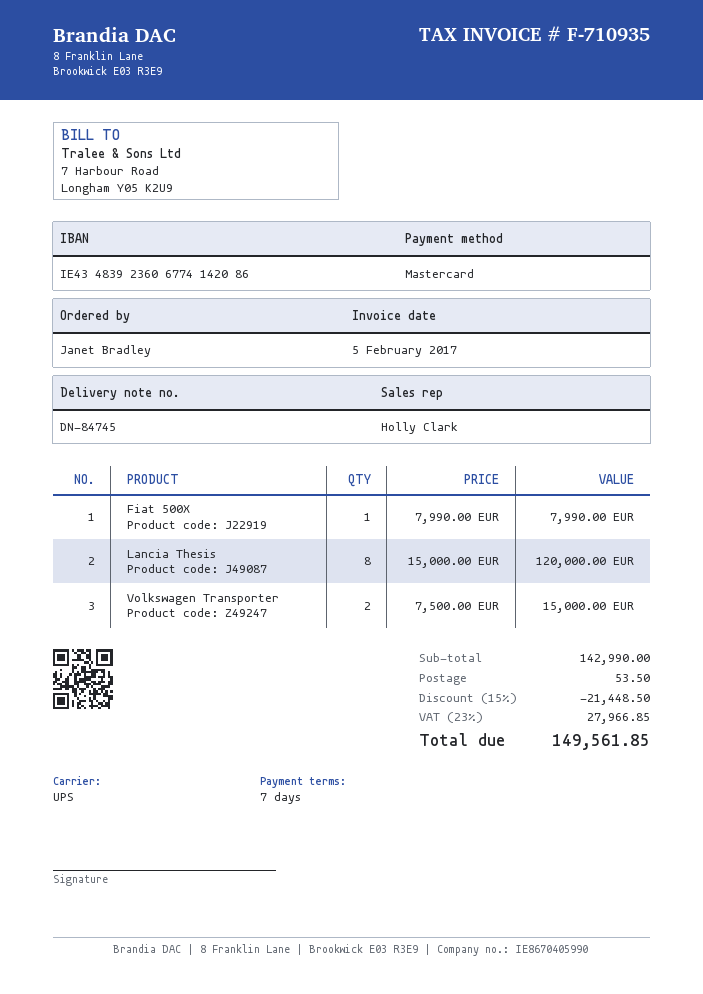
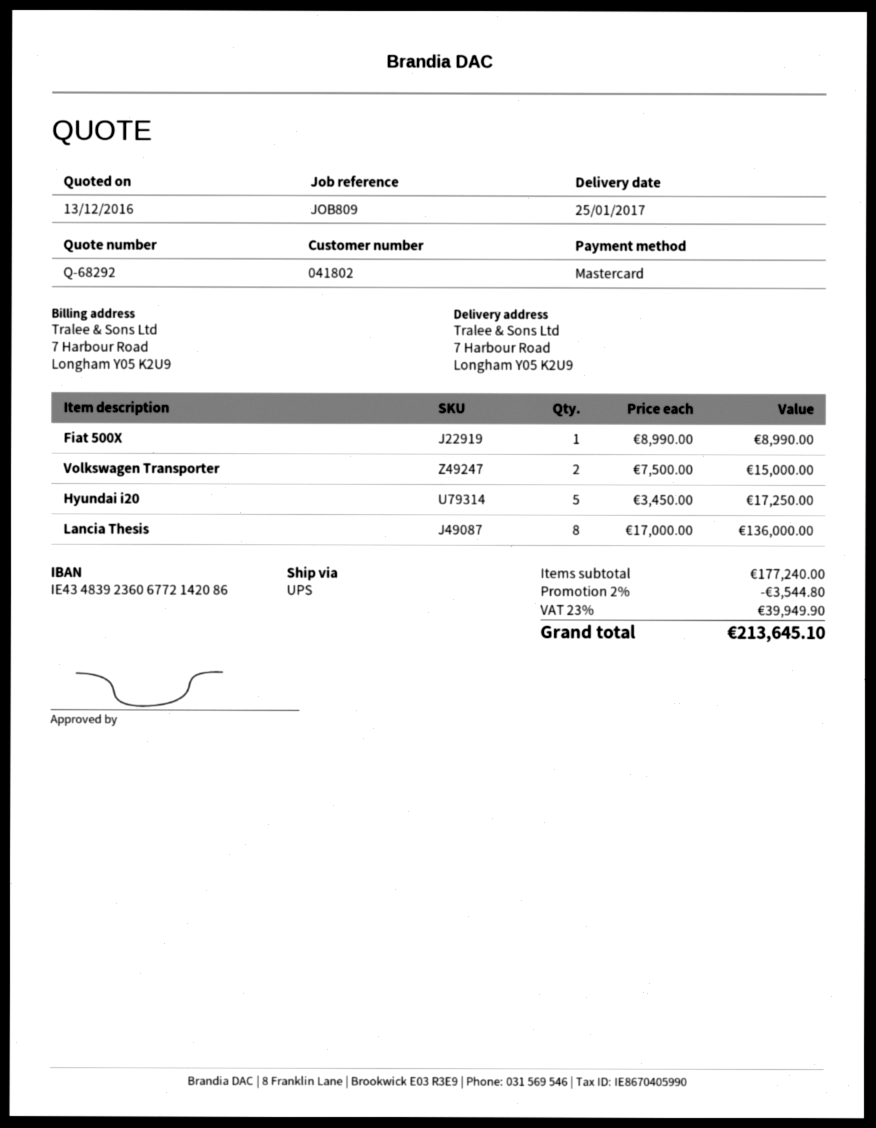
bank account: IE43483923606774142086 -> IE43483923606772142086
Fiat 500X: 1 x 7990.00 = 7990.00 -> 1 x 8990.00 = 8990.00
Lancia Thesis: 8 x 15000.00 = 120000.00 -> 8 x 17000.00 = 136000.00
Hyundai i20: none -> 5 x 3450.00 = 17250.00
subtotal: 142990.00 -> 177240.00
discount: 15% = 21448.50 -> 2% = 3544.80
shipping: 53.50 -> none
tax: 23% = 27966.85 -> 23% = 39949.90
total: 149561.85 -> 213645.10

